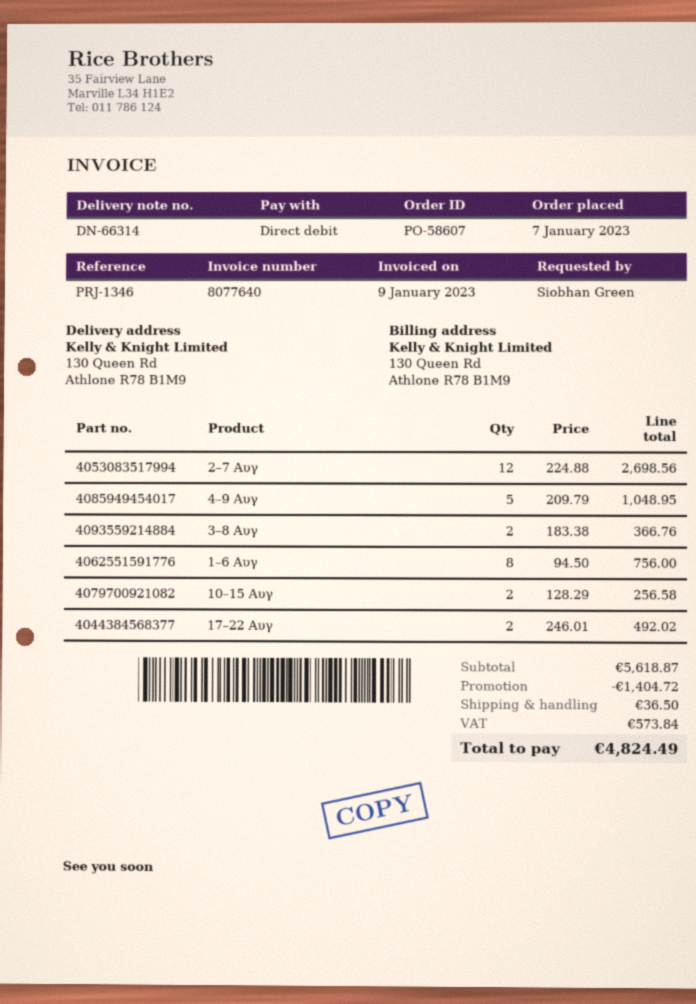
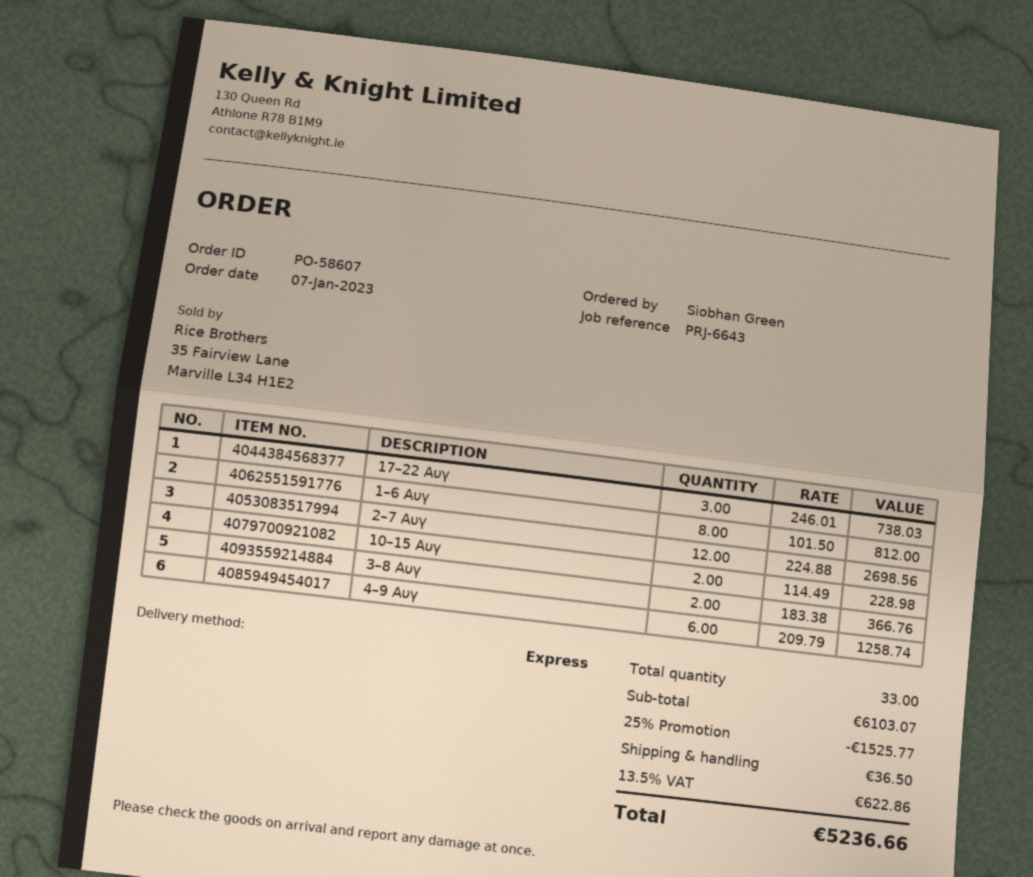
reference: PRJ-1346 -> PRJ-6643
4–9 Αυγ: 5 x 209.79 = 1048.95 -> 6 x 209.79 = 1258.74
1–6 Αυγ: 8 x 94.50 = 756.00 -> 8 x 101.50 = 812.00
10–15 Αυγ: 2 x 128.29 = 256.58 -> 2 x 114.49 = 228.98
17–22 Αυγ: 2 x 246.01 = 492.02 -> 3 x 246.01 = 738.03
subtotal: 5618.87 -> 6103.07
discount: 1404.72 -> 1525.77
tax: 573.84 -> 622.86
total: 4824.49 -> 5236.66

